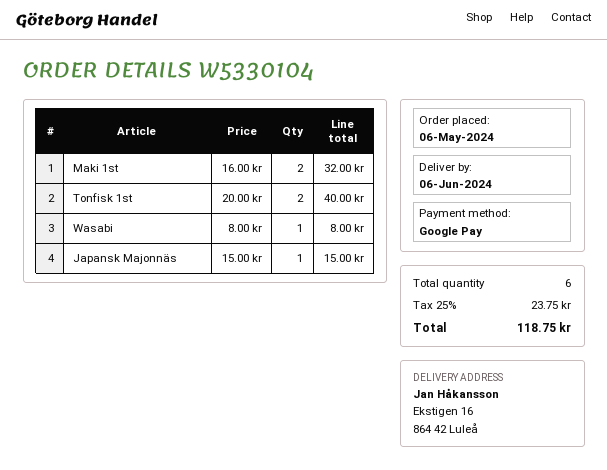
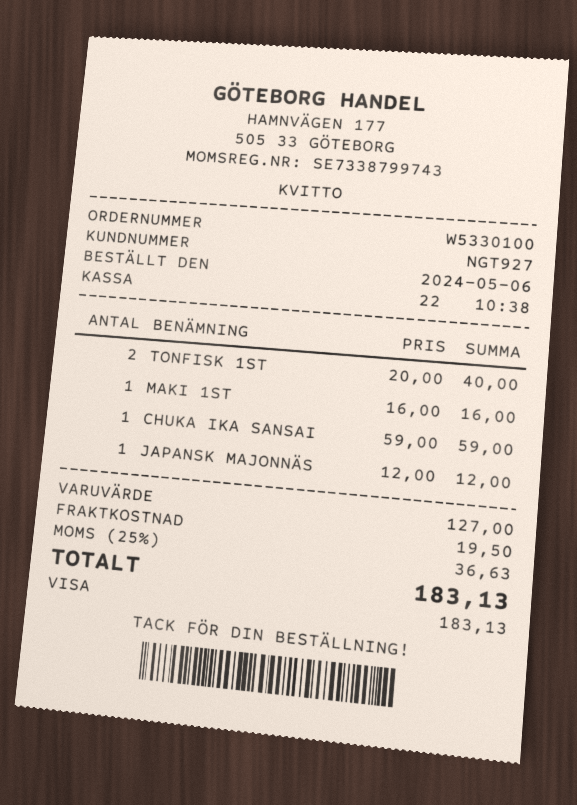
order number: W5330104 -> W5330100
payment method: Google Pay -> Visa
Maki 1st: 2 x 16.00 = 32.00 -> 1 x 16.00 = 16.00
Wasabi: 1 x 8.00 = 8.00 -> none
Japansk Majonnäs: 1 x 15.00 = 15.00 -> 1 x 12.00 = 12.00
CHUKA IKA SANSAI: none -> 1 x 59.00 = 59.00
shipping: none -> 19.50
tax: 25% = 23.75 -> 25% = 36.63
total: 118.75 -> 183.13

